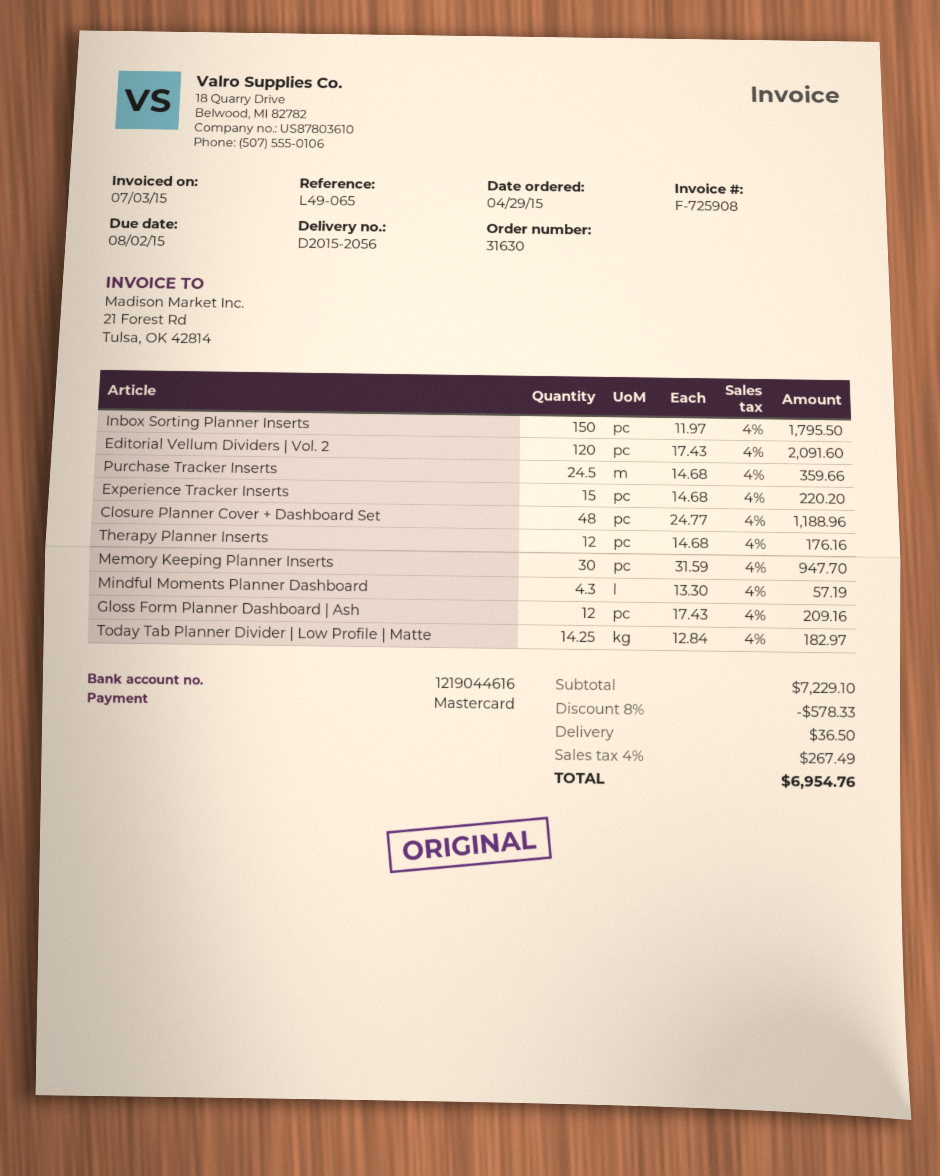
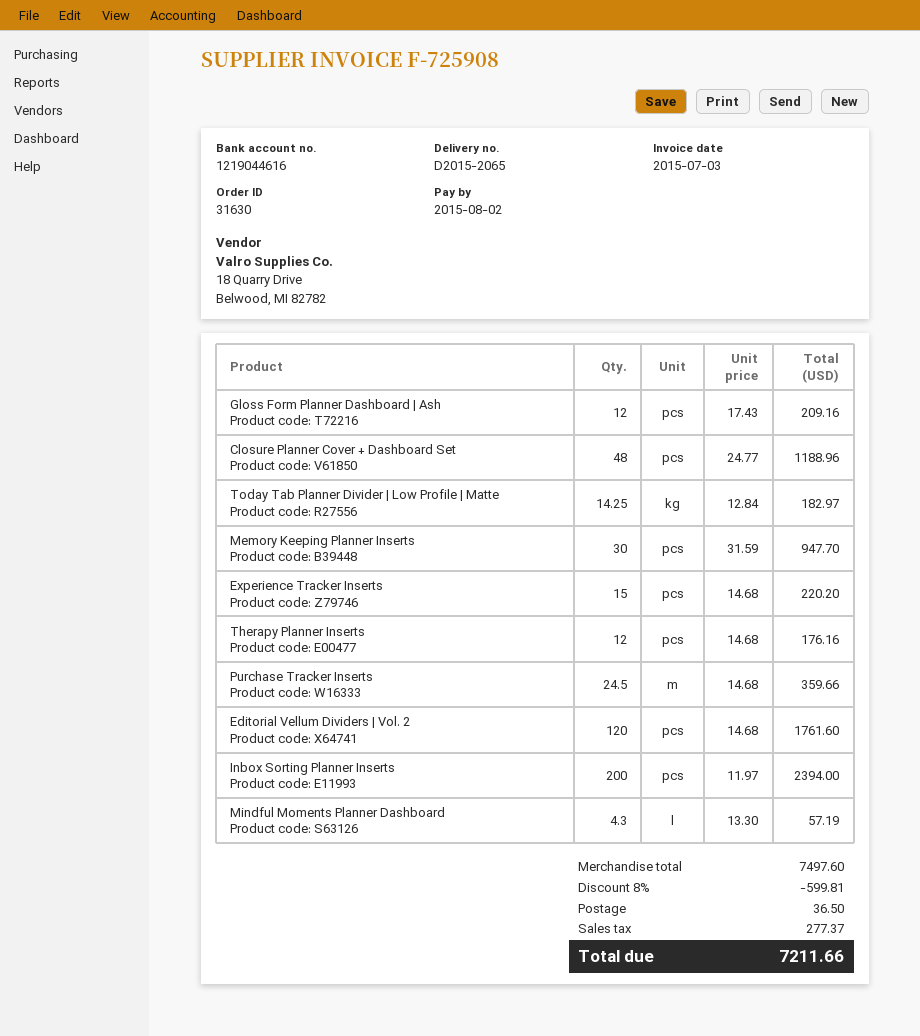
delivery note number: D2015-2056 -> D2015-2065
Inbox Sorting Planner Inserts: 150 x 11.97 = 1795.50 -> 200 x 11.97 = 2394.00
Editorial Vellum Dividers | Vol. 2: 120 x 17.43 = 2091.60 -> 120 x 14.68 = 1761.60
subtotal: 7229.10 -> 7497.60
discount: 8% = 578.33 -> 8% = 599.81
tax: 267.49 -> 277.37
total: 6954.76 -> 7211.66

